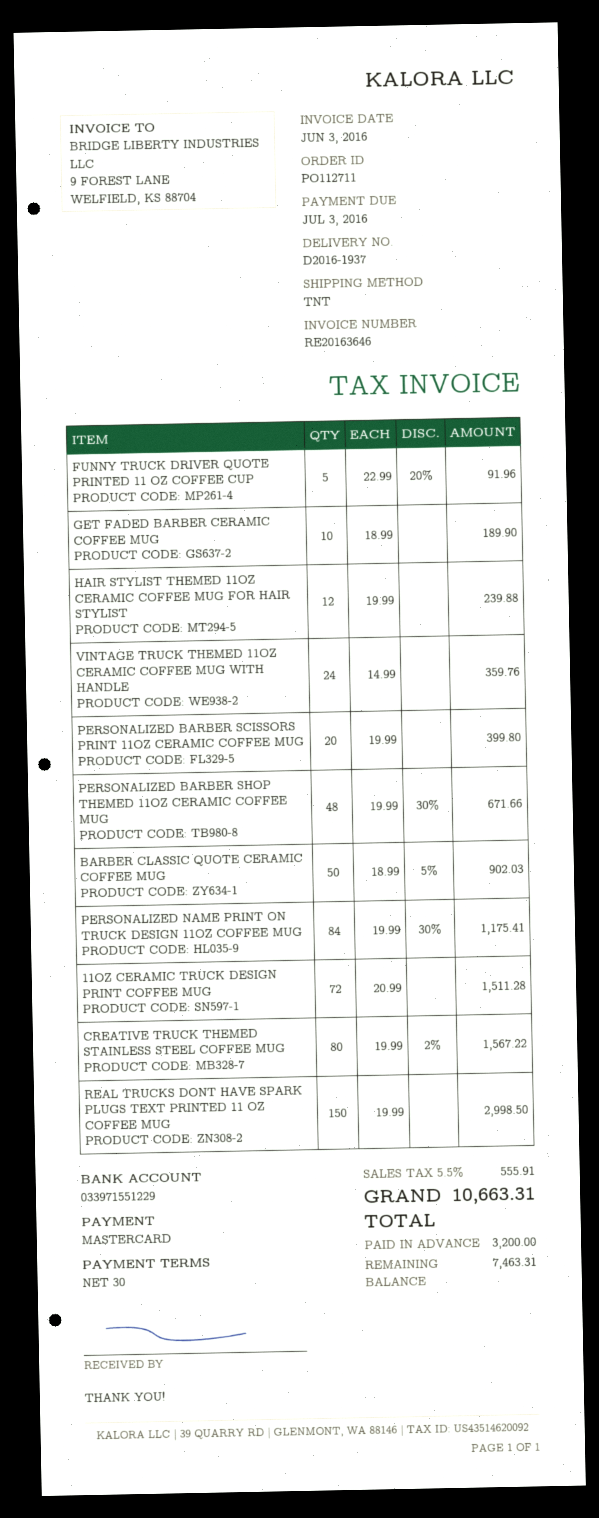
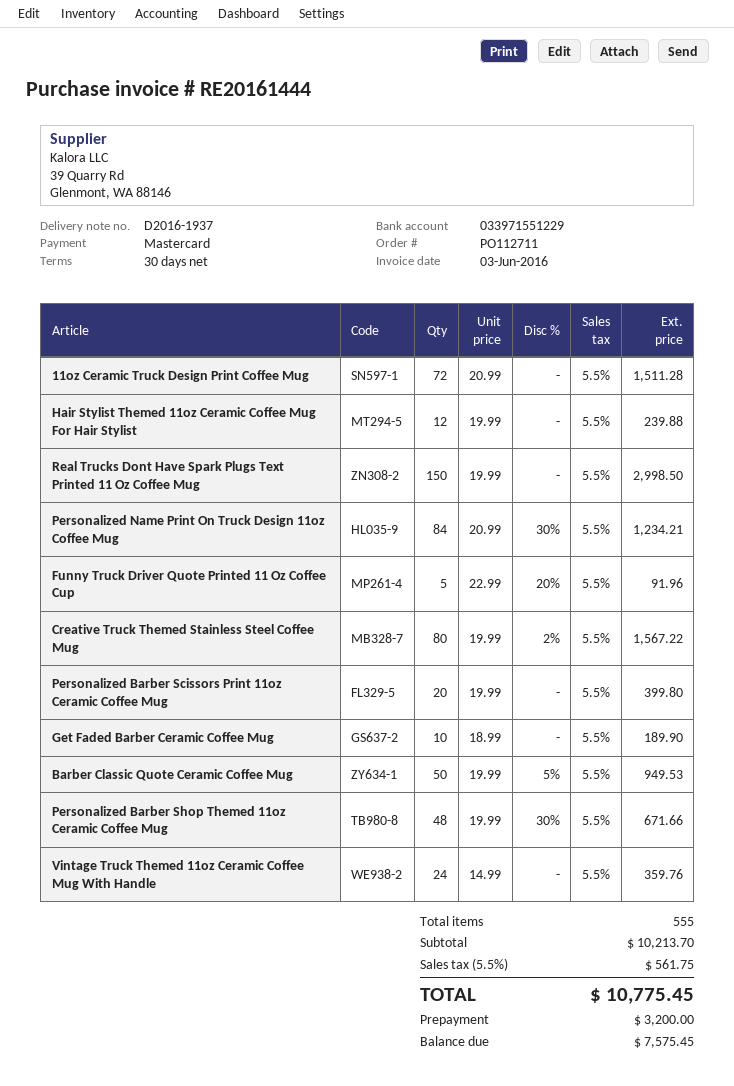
invoice number: RE20163646 -> RE20161444
BARBER CLASSIC QUOTE CERAMIC COFFEE MUG: 50 x 18.99 - 5% = 902.03 -> 50 x 19.99 - 5% = 949.53
PERSONALIZED NAME PRINT ON TRUCK DESIGN 11OZ COFFEE MUG: 84 x 19.99 - 30% = 1175.41 -> 84 x 20.99 - 30% = 1234.21
tax: 5.5% = 555.91 -> 5.5% = 561.75
total: 10663.31 -> 10775.45
balance: 7463.31 -> 7575.45

